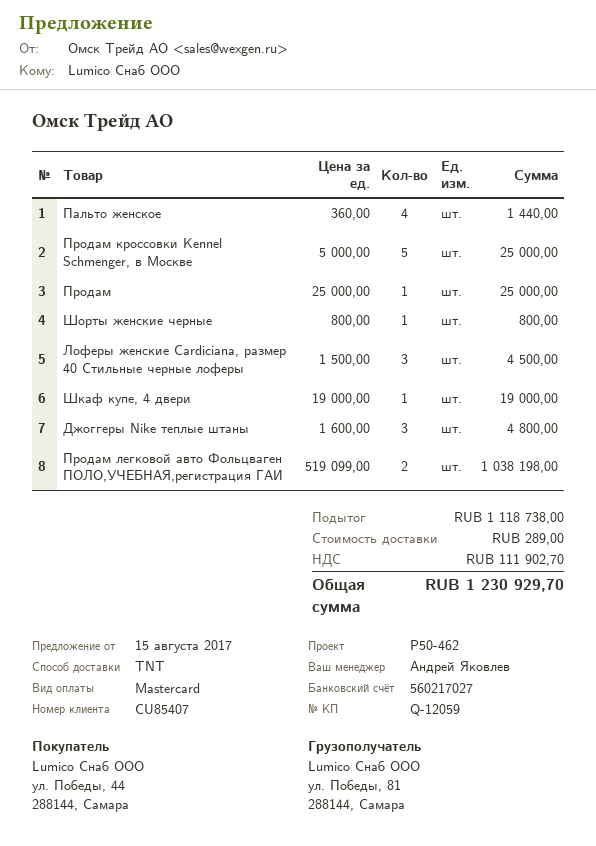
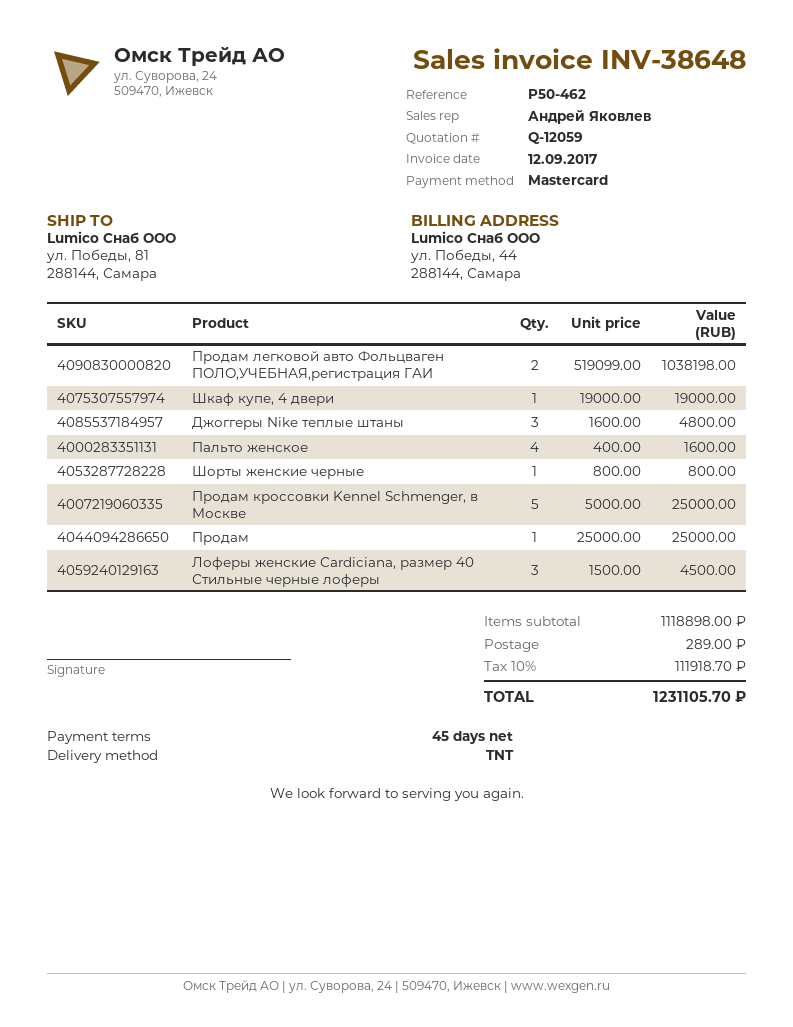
Пальто женское: 4 x 360.00 = 1440.00 -> 4 x 400.00 = 1600.00
subtotal: 1118738.00 -> 1118898.00
tax: 111902.70 -> 111918.70
total: 1230929.70 -> 1231105.70

